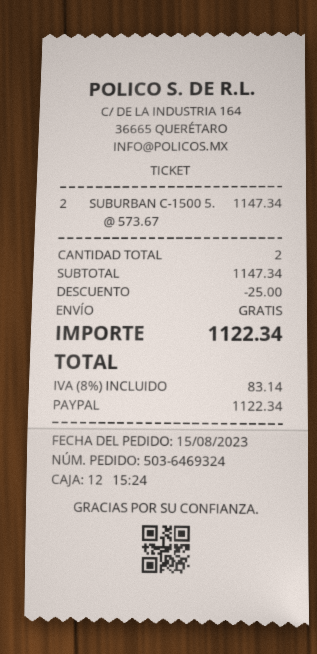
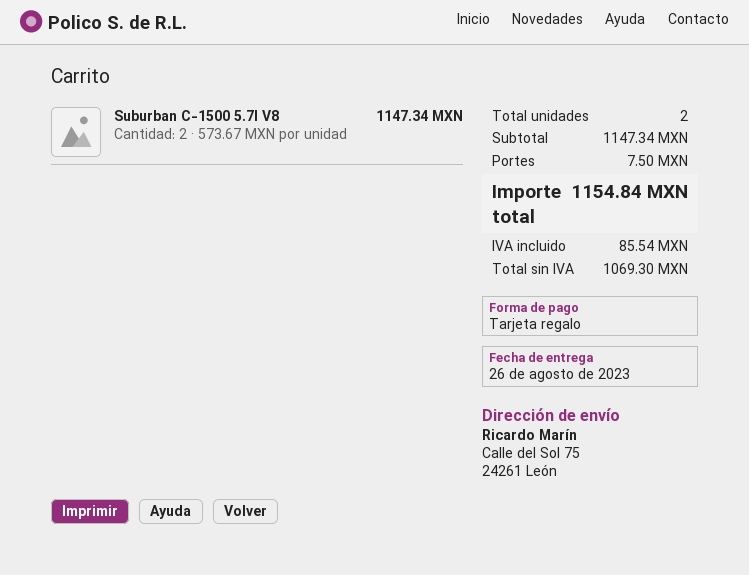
payment method: PayPal -> gift card
discount: 25.00 -> none
shipping: 0.00 -> 7.50
tax: 83.14 -> 85.54
total: 1122.34 -> 1154.84

